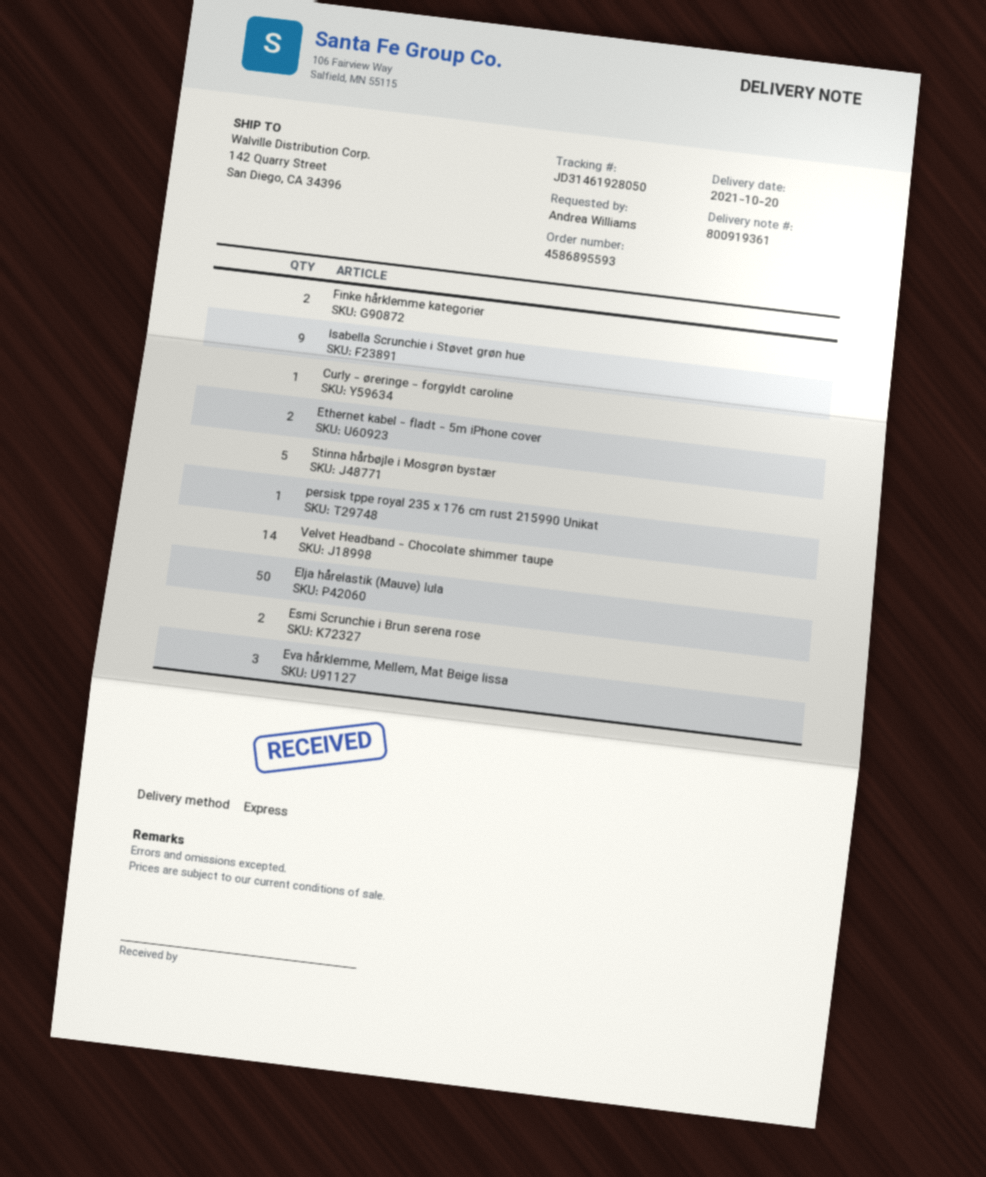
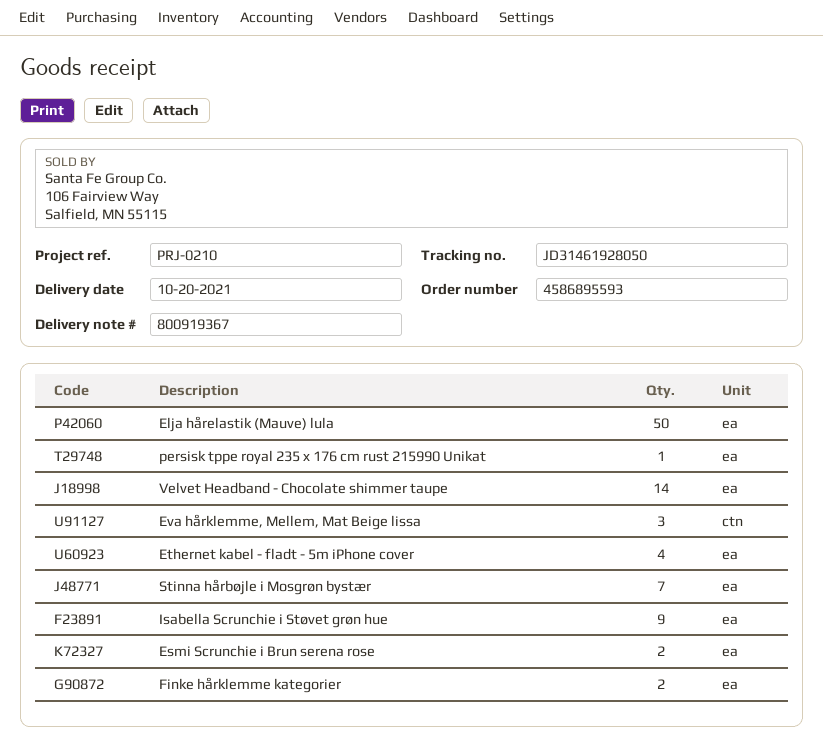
delivery note number: 800919361 -> 800919367
Curly - øreringe - forgyldt caroline: 1 -> none
Ethernet kabel - fladt - 5m iPhone cover: 2 -> 4
Stinna hårbøjle i Mosgrøn bystær: 5 -> 7

